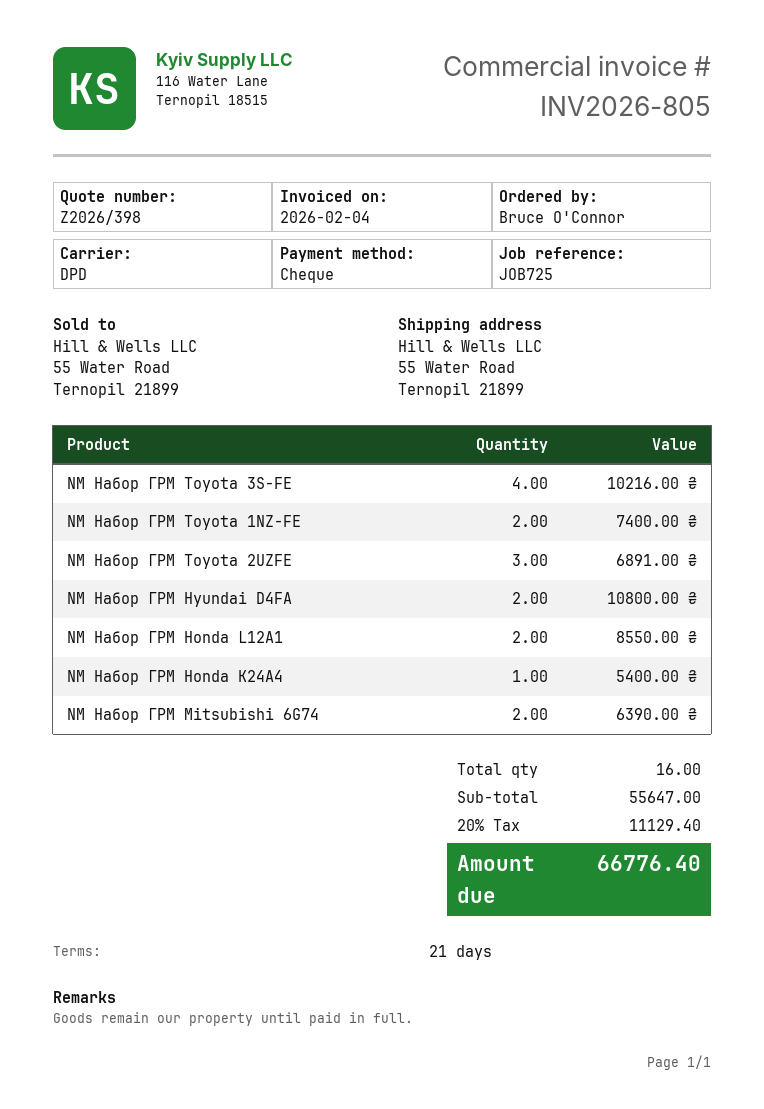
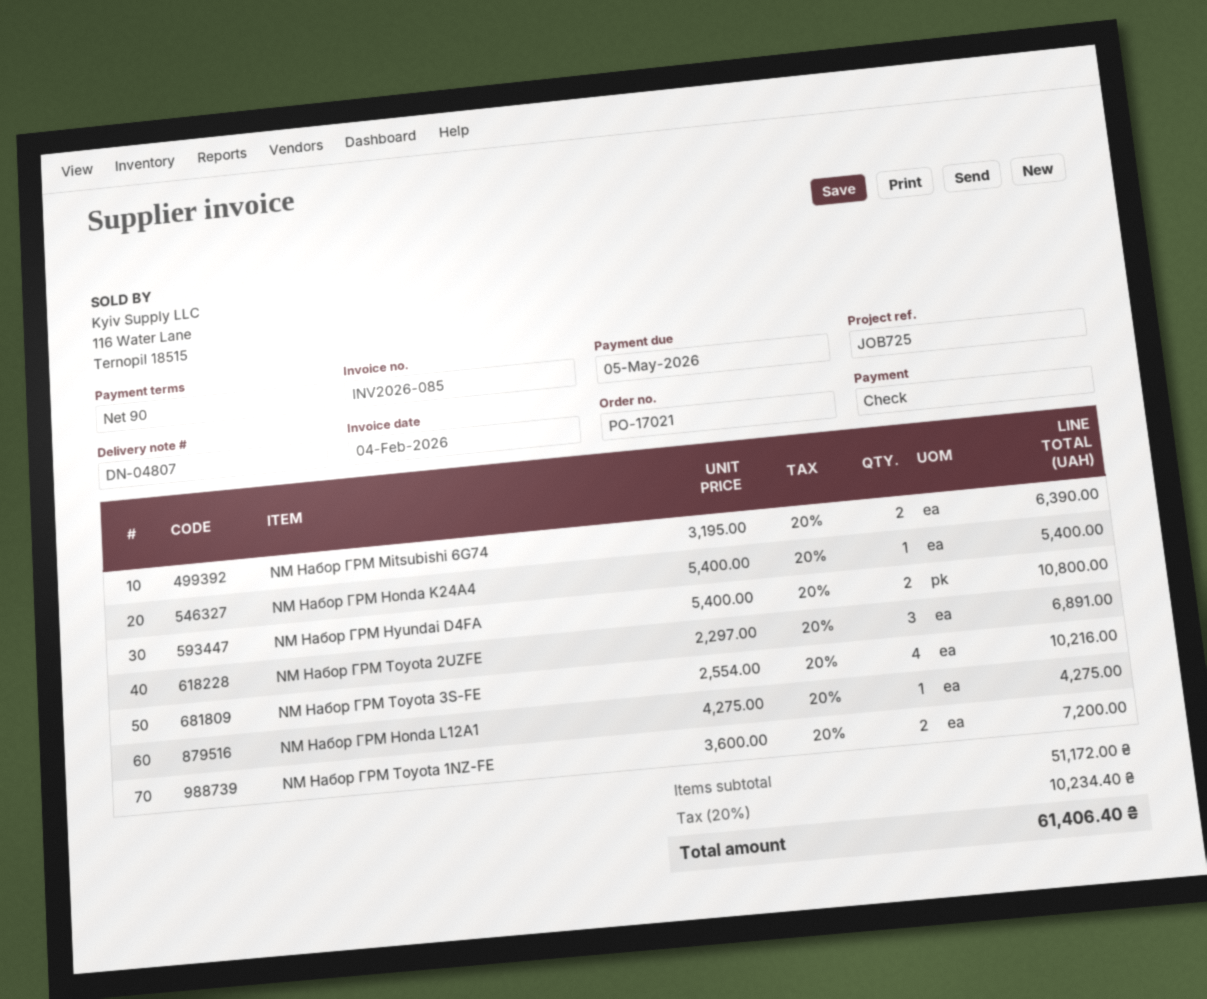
invoice number: INV2026-805 -> INV2026-085
payment terms: 21 days -> 90 days
NM Набор ГРМ Toyota 1NZ-FE: 2 for 7400.00 -> 2 for 7200.00
NM Набор ГРМ Honda L12A1: 2 for 8550.00 -> 1 for 4275.00
subtotal: 55647.00 -> 51172.00
tax: 20% = 11129.40 -> 20% = 10234.40
total: 66776.40 -> 61406.40

